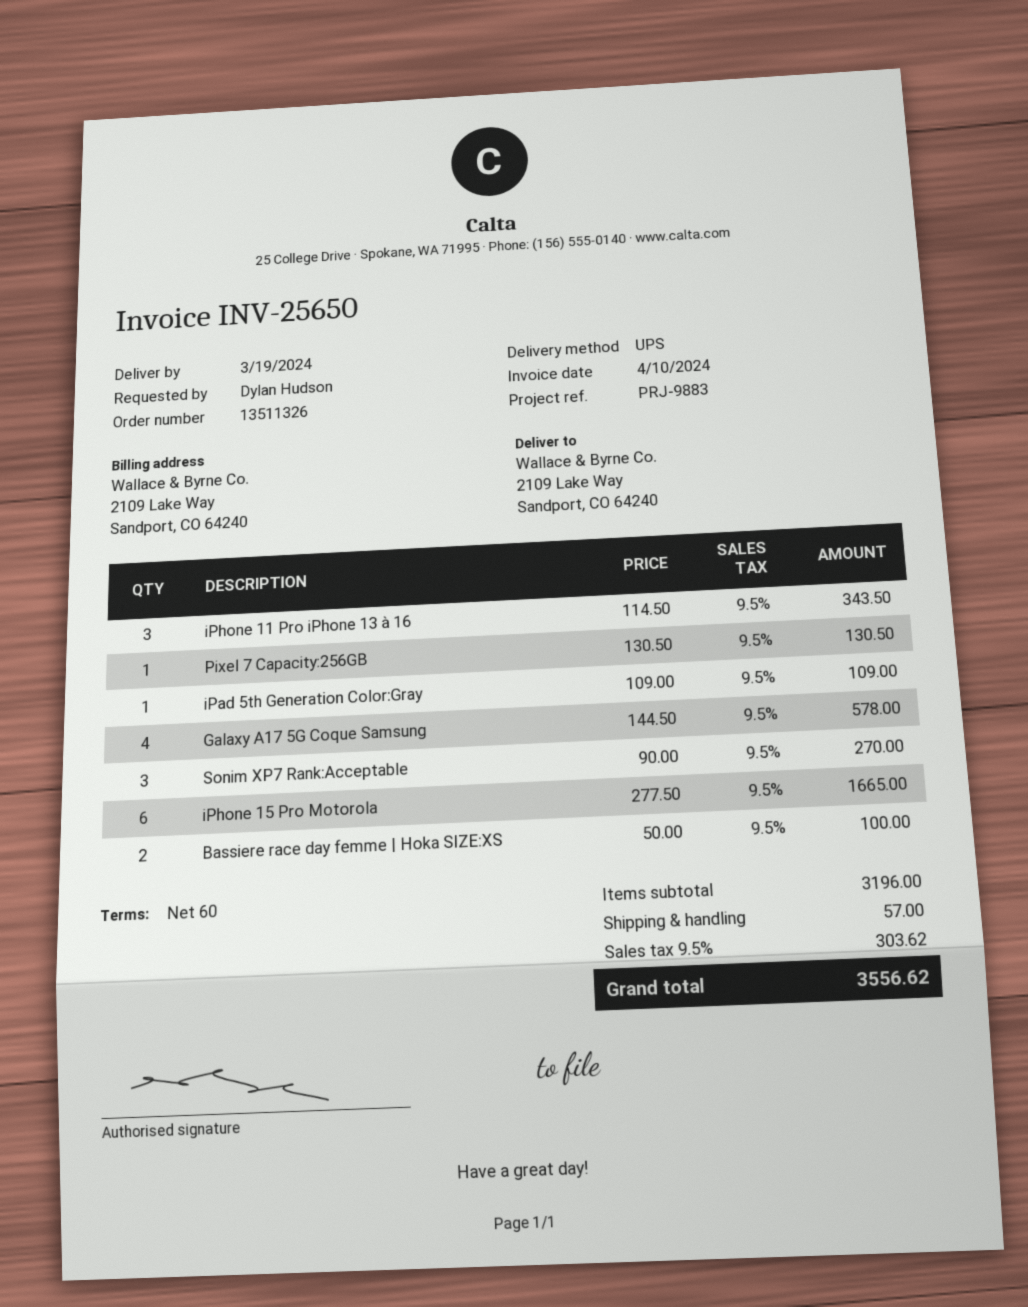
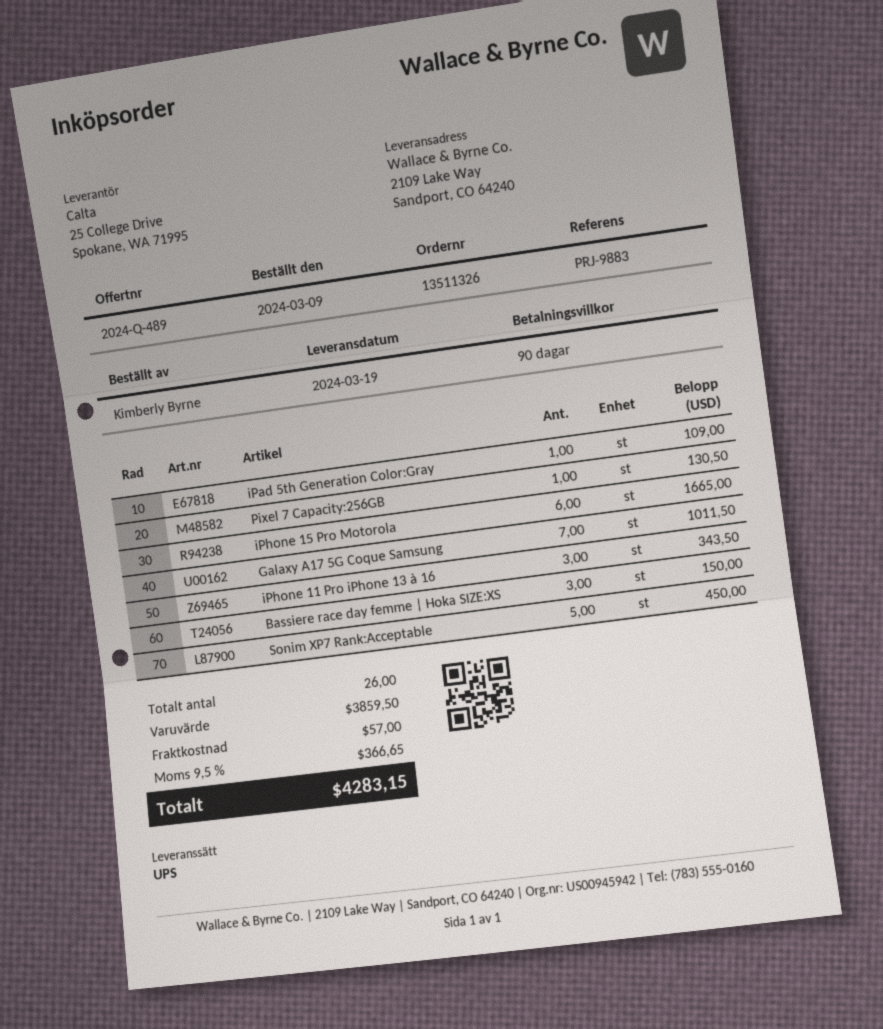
payment terms: 60 days -> 90 days
ordered by: Dylan Hudson -> Kimberly Byrne
Galaxy A17 5G Coque Samsung: 4 for 578.00 -> 7 for 1011.50
Sonim XP7 Rank:Acceptable: 3 for 270.00 -> 5 for 450.00
Bassiere race day femme | Hoka SIZE:XS: 2 for 100.00 -> 3 for 150.00
subtotal: 3196.00 -> 3859.50
tax: 9.5% = 303.62 -> 9.5% = 366.65
total: 3556.62 -> 4283.15

